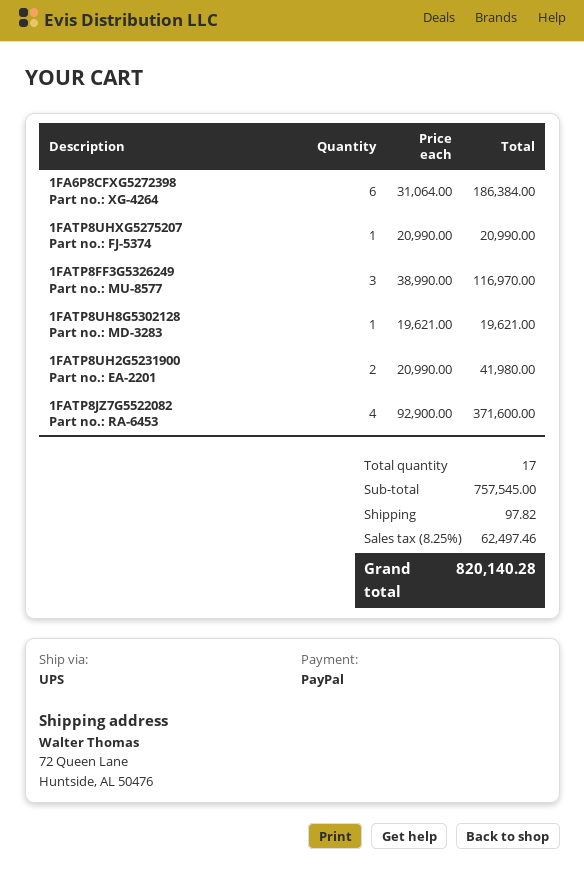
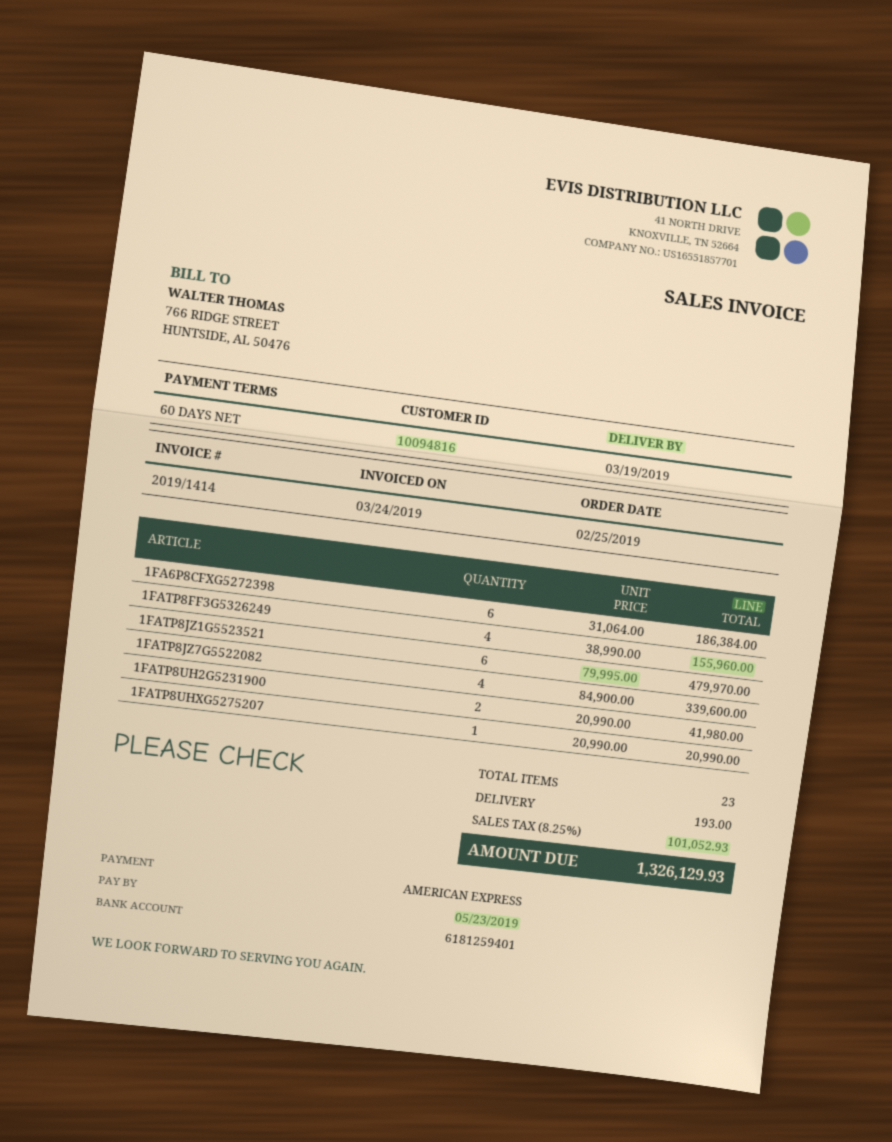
payment method: PayPal -> American Express
1FATP8FF3G5326249: 3 x 38990.00 = 116970.00 -> 4 x 38990.00 = 155960.00
1FATP8UH8G5302128: 1 x 19621.00 = 19621.00 -> none
1FATP8JZ7G5522082: 4 x 92900.00 = 371600.00 -> 4 x 84900.00 = 339600.00
1FATP8JZ1G5523521: none -> 6 x 79995.00 = 479970.00
total quantity: 17 -> 23
shipping: 97.82 -> 193.00
tax: 8.25% = 62497.46 -> 8.25% = 101052.93
total: 820140.28 -> 1326129.93

